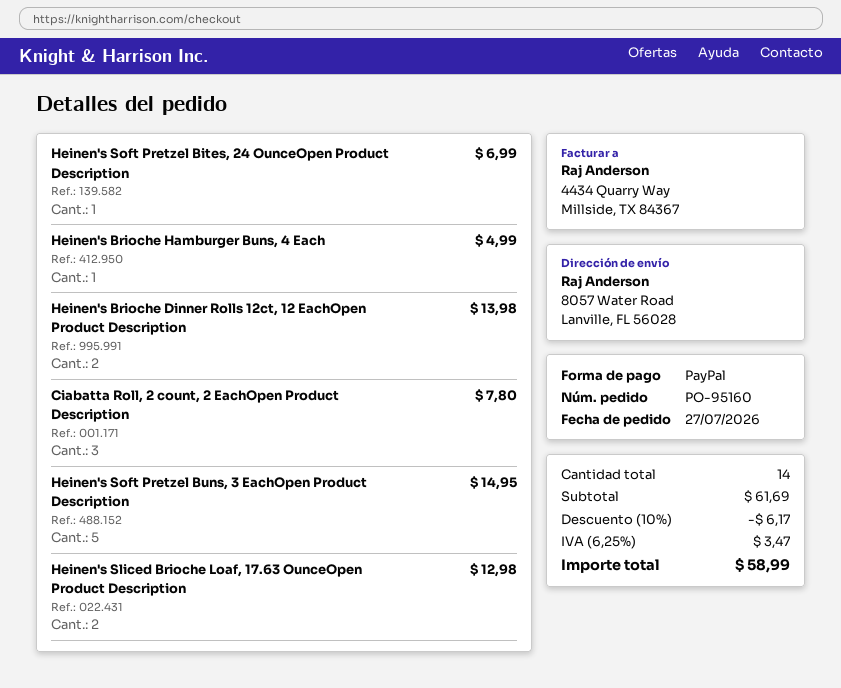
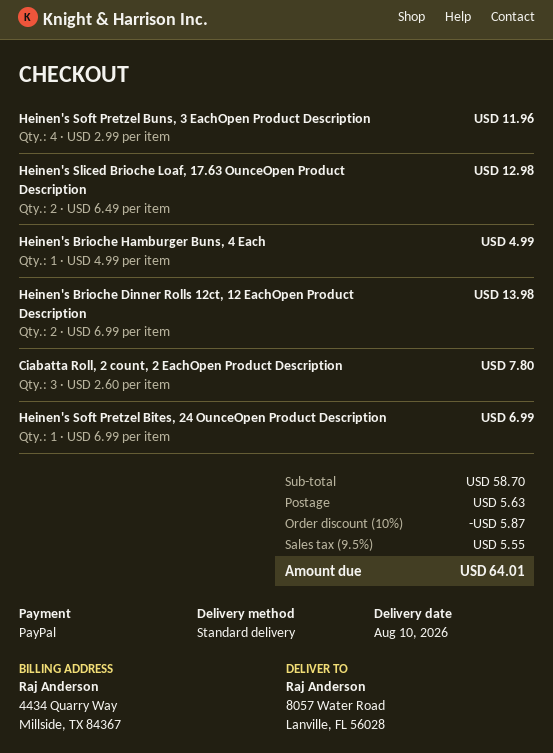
Heinen's Soft Pretzel Buns, 3 EachOpen Product Description: 5 for 14.95 -> 4 for 11.96
subtotal: 61.69 -> 58.70
discount: 10% = 6.17 -> 10% = 5.87
shipping: none -> 5.63
tax: 6.25% = 3.47 -> 9.5% = 5.55
total: 58.99 -> 64.01

